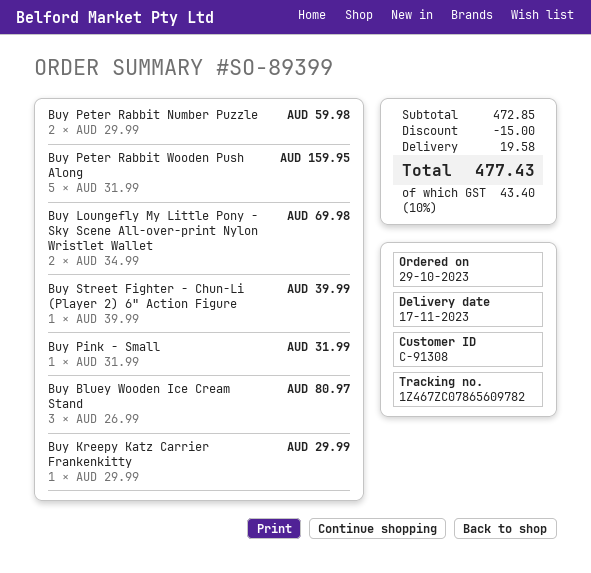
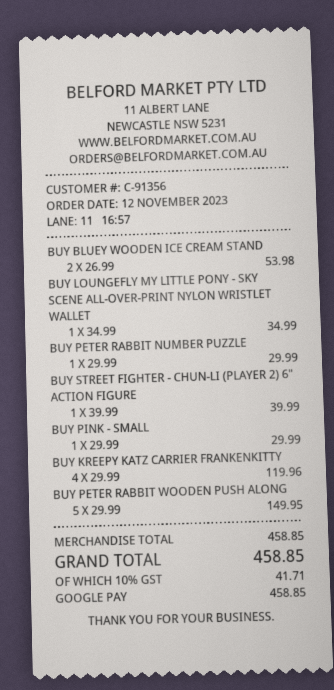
order date: 2023-10-29 -> 2023-11-12
customer number: C-91308 -> C-91356
Buy Peter Rabbit Number Puzzle: 2 x 29.99 = 59.98 -> 1 x 29.99 = 29.99
Buy Peter Rabbit Wooden Push Along: 5 x 31.99 = 159.95 -> 5 x 29.99 = 149.95
Buy Loungefly My Little Pony - Sky Scene All-over-print Nylon Wristlet Wallet: 2 x 34.99 = 69.98 -> 1 x 34.99 = 34.99
Buy Pink - Small: 1 x 31.99 = 31.99 -> 1 x 29.99 = 29.99
Buy Bluey Wooden Ice Cream Stand: 3 x 26.99 = 80.97 -> 2 x 26.99 = 53.98
Buy Kreepy Katz Carrier Frankenkitty: 1 x 29.99 = 29.99 -> 4 x 29.99 = 119.96
subtotal: 472.85 -> 458.85
discount: 15.00 -> none
shipping: 19.58 -> none
tax: 10% = 43.40 -> 10% = 41.71
total: 477.43 -> 458.85

